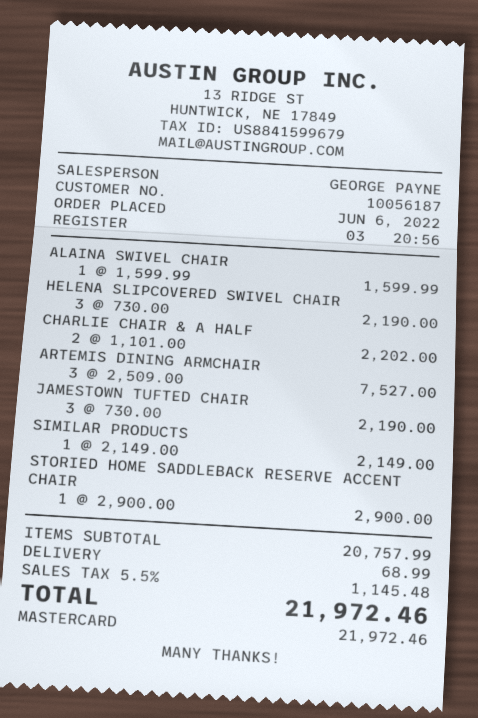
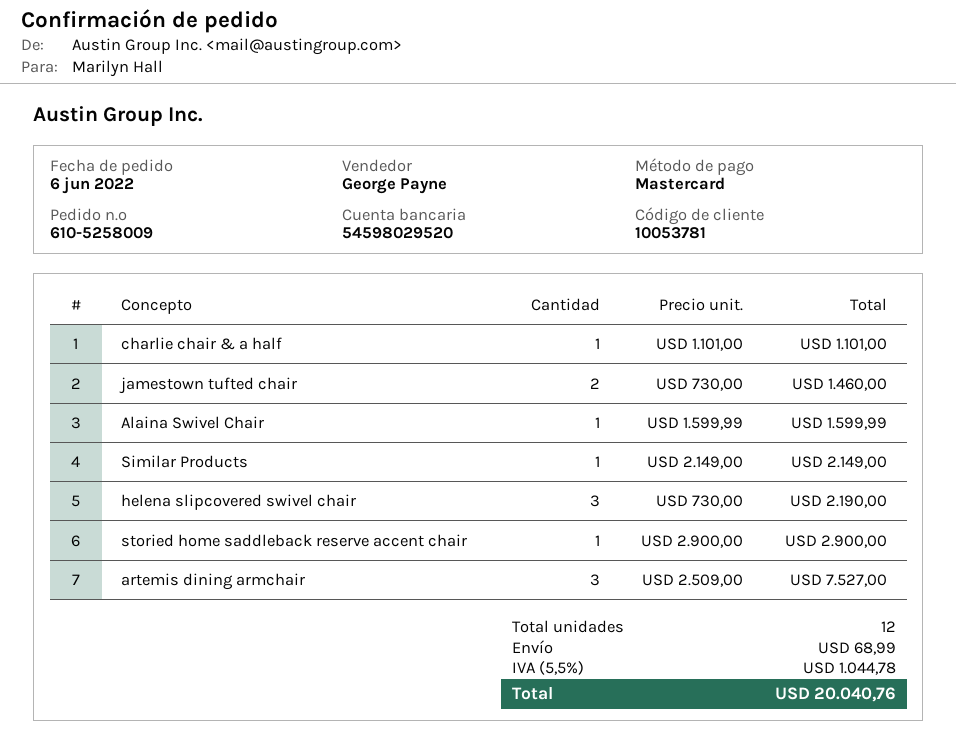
customer number: 10056187 -> 10053781
CHARLIE CHAIR & A HALF: 2 x 1101.00 = 2202.00 -> 1 x 1101.00 = 1101.00
JAMESTOWN TUFTED CHAIR: 3 x 730.00 = 2190.00 -> 2 x 730.00 = 1460.00
tax: 5.5% = 1145.48 -> 5.5% = 1044.78
total: 21972.46 -> 20040.76

